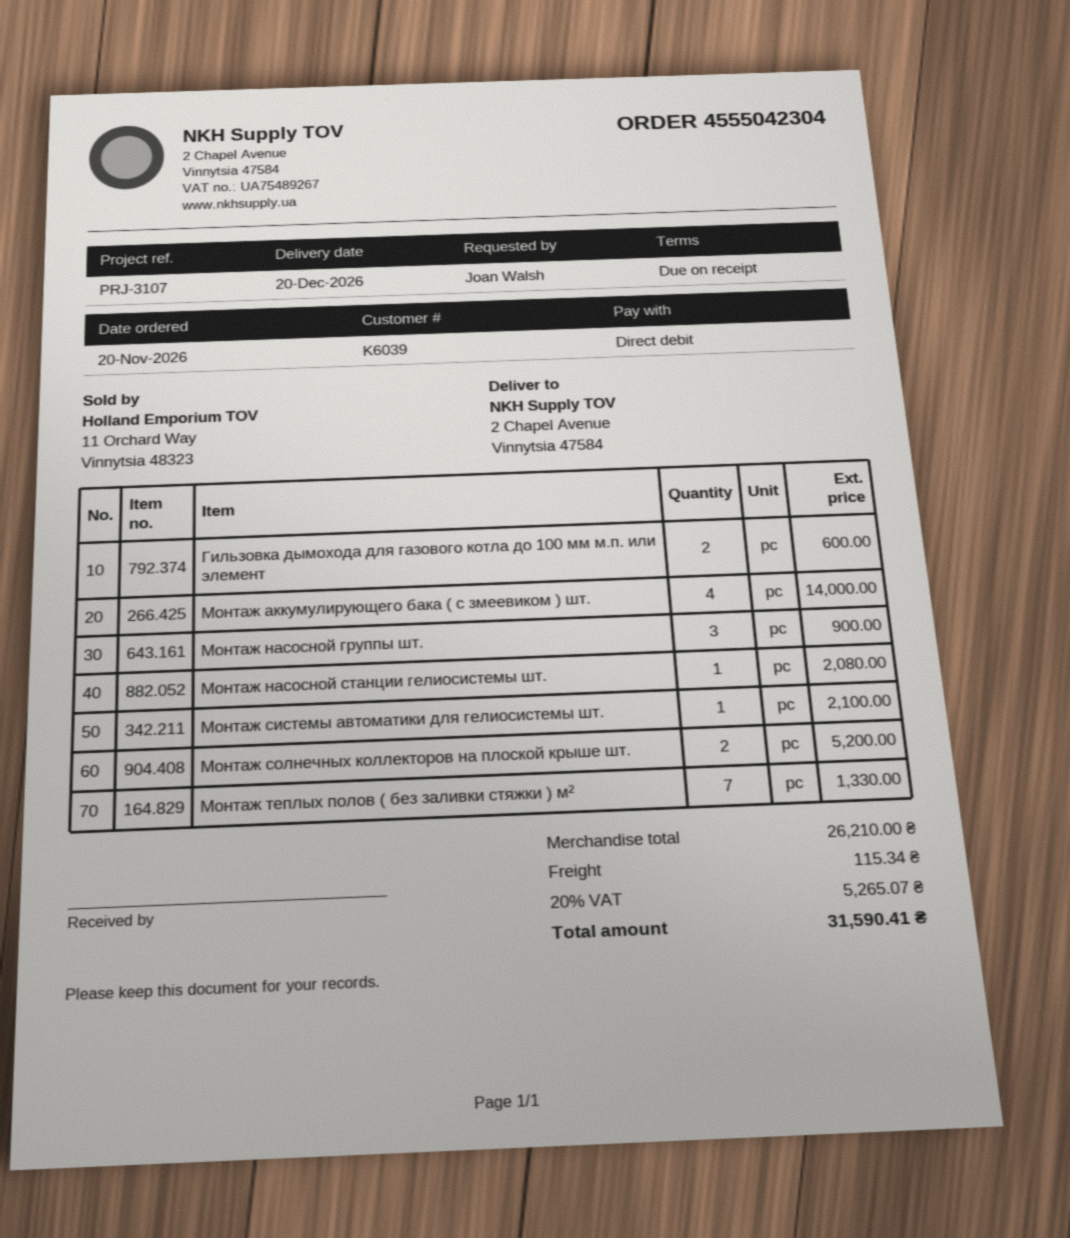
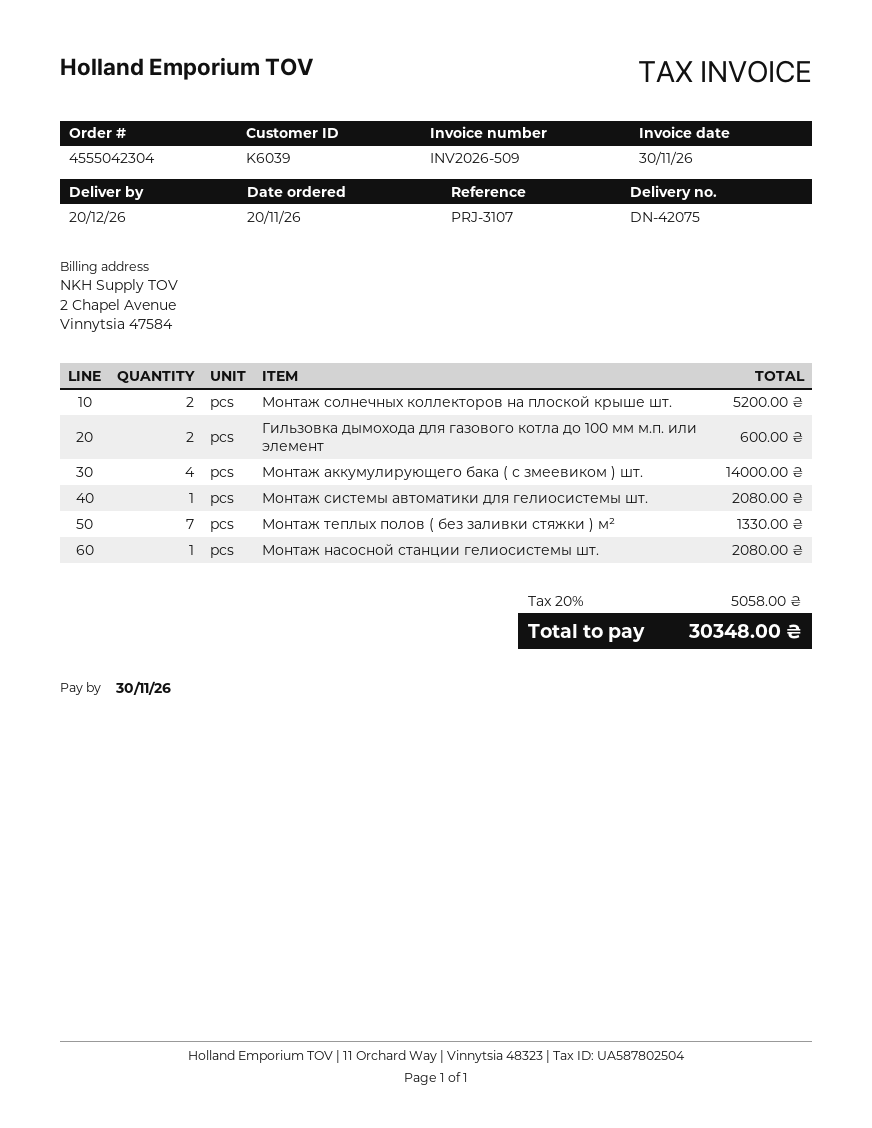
Монтаж насосной группы шт.: 3 for 900.00 -> none
Монтаж системы автоматики для гелиосистемы шт.: 1 for 2100.00 -> 1 for 2080.00
shipping: 115.34 -> none
tax: 20% = 5265.07 -> 20% = 5058.00
total: 31590.41 -> 30348.00

